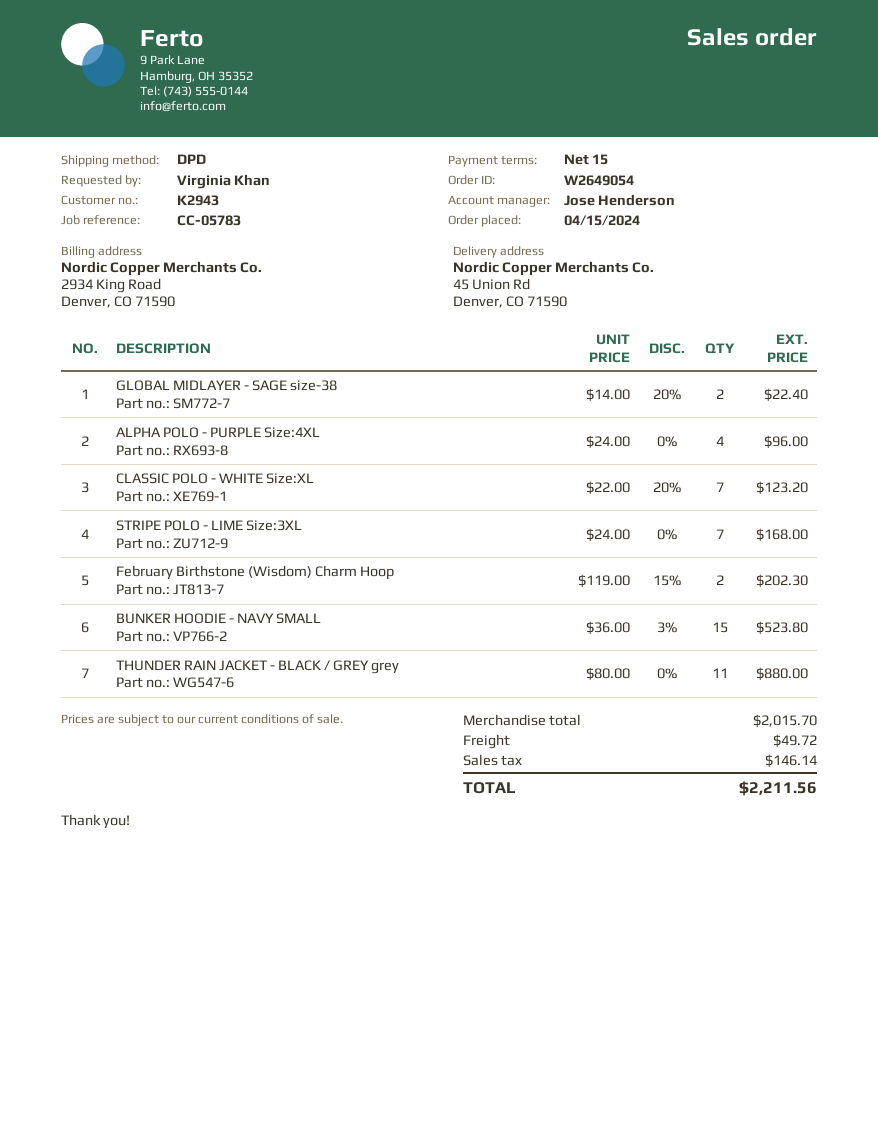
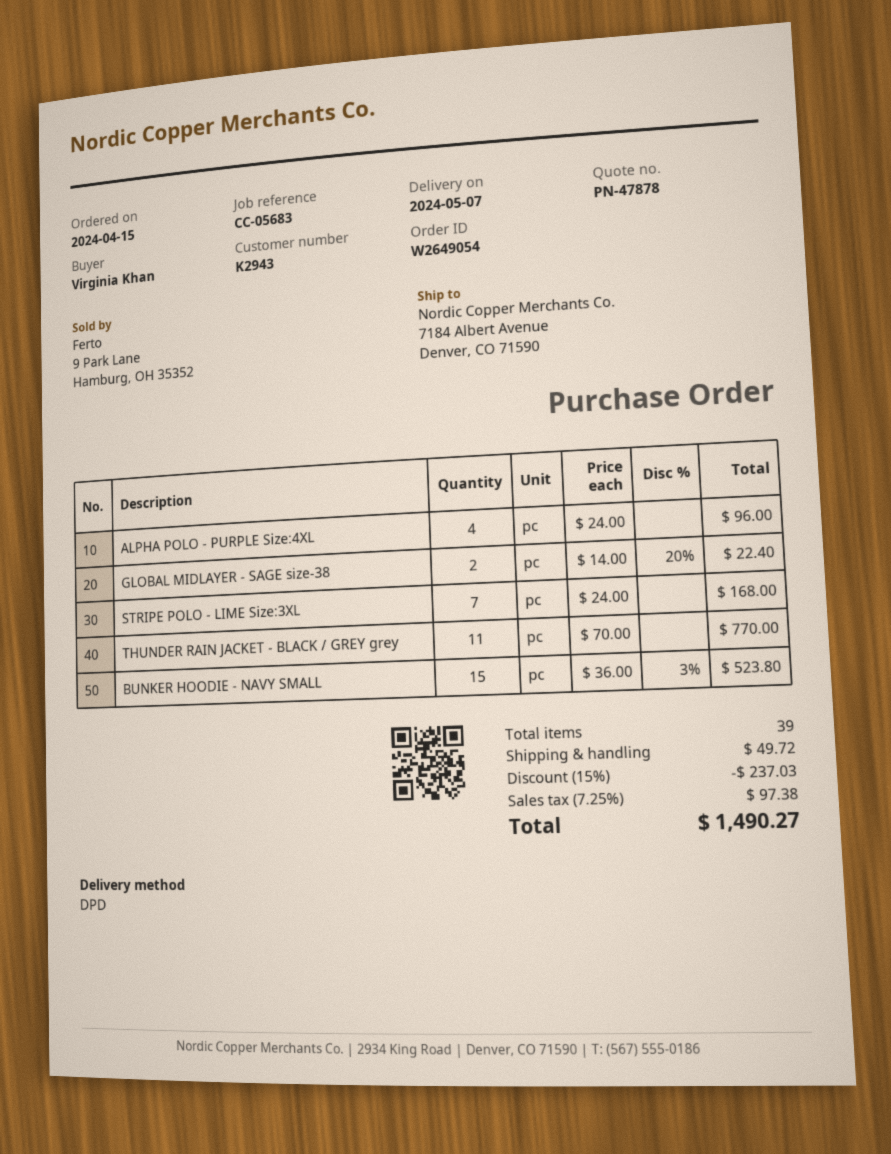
reference: CC-05783 -> CC-05683
ship to: 45 Union Rd, Denver, CO 71590 -> 7184 Albert Avenue, Denver, CO 71590
CLASSIC POLO - WHITE Size:XL: 7 x 22.00 - 20% = 123.20 -> none
February Birthstone (Wisdom) Charm Hoop: 2 x 119.00 - 15% = 202.30 -> none
THUNDER RAIN JACKET - BLACK / GREY grey: 11 x 80.00 = 880.00 -> 11 x 70.00 = 770.00
discount: none -> 15% = 237.03
tax: 146.14 -> 97.38
total: 2211.56 -> 1490.27

